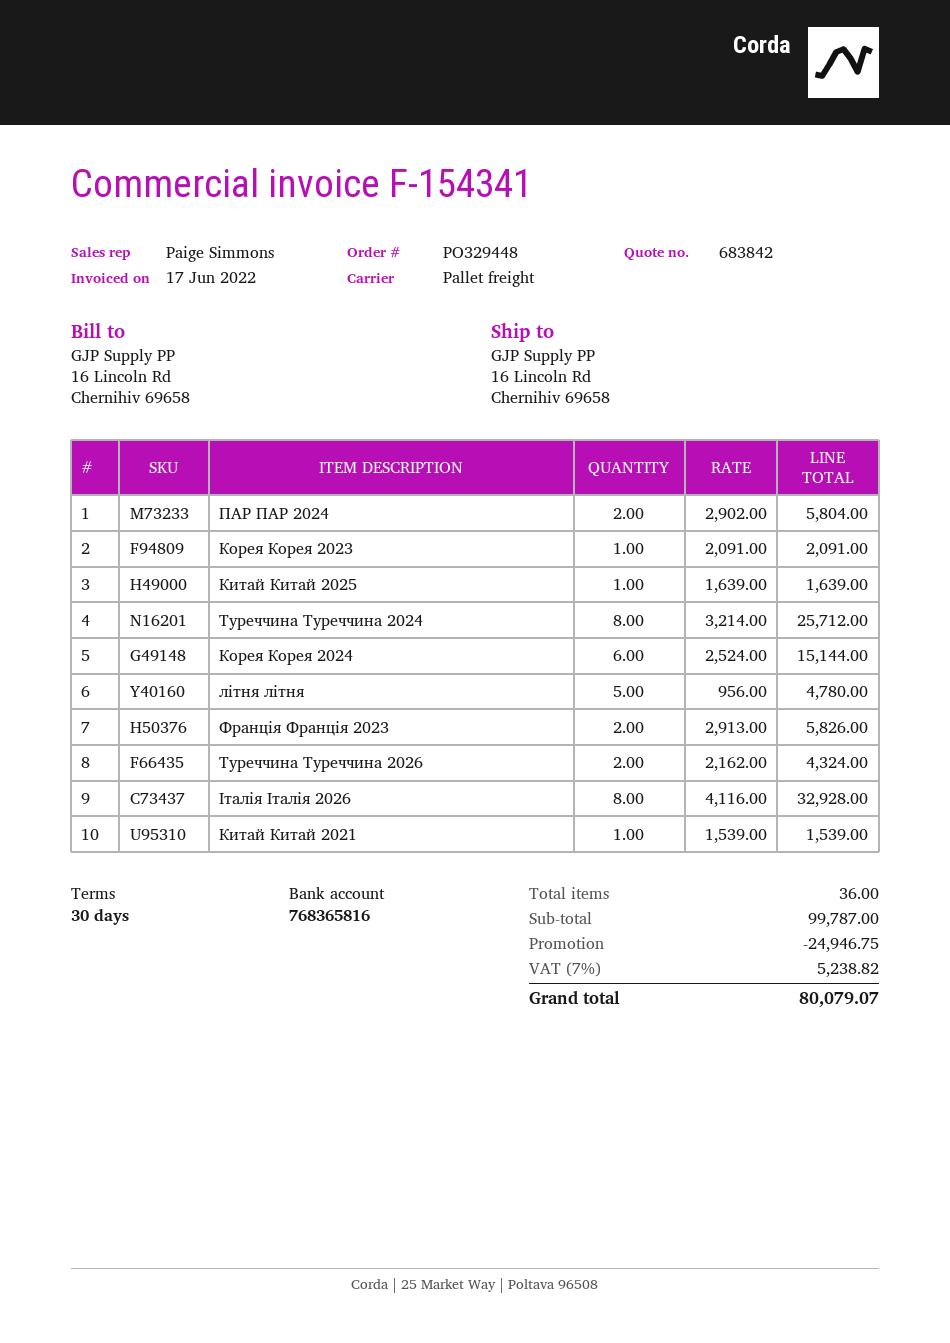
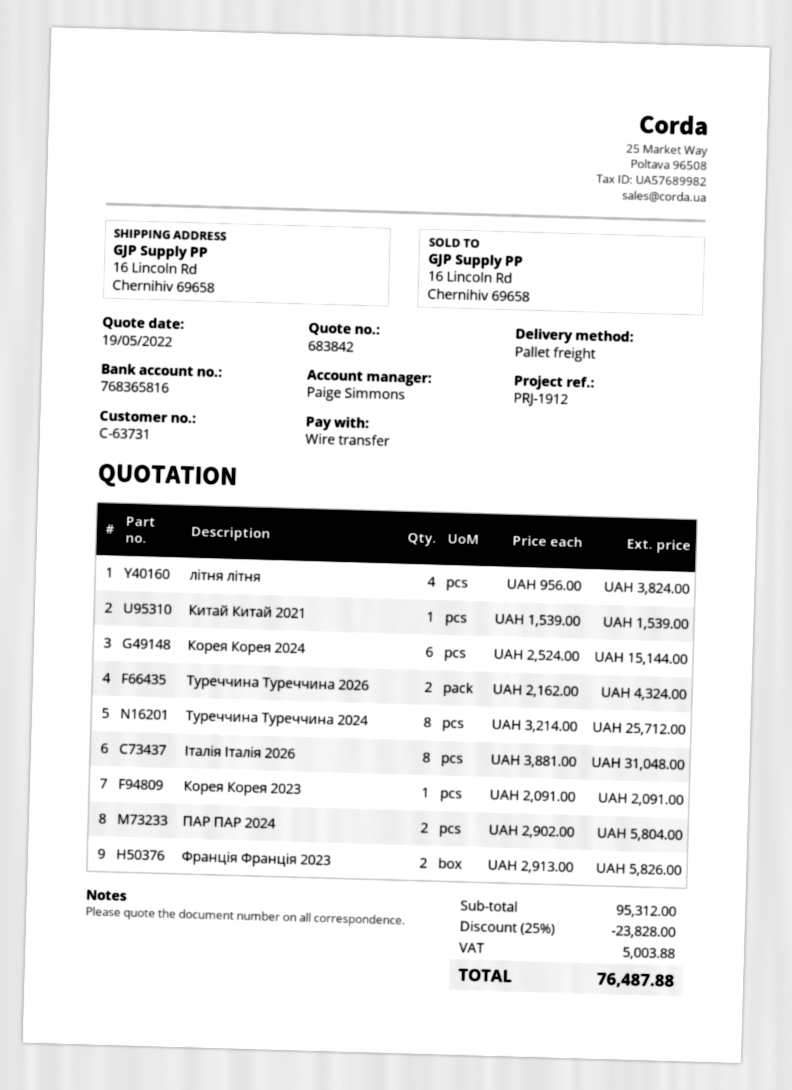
Китай Китай 2025: 1 x 1639.00 = 1639.00 -> none
літня літня: 5 x 956.00 = 4780.00 -> 4 x 956.00 = 3824.00
Італія Італія 2026: 8 x 4116.00 = 32928.00 -> 8 x 3881.00 = 31048.00
subtotal: 99787.00 -> 95312.00
discount: 24946.75 -> 23828.00
tax: 5238.82 -> 5003.88
total: 80079.07 -> 76487.88

